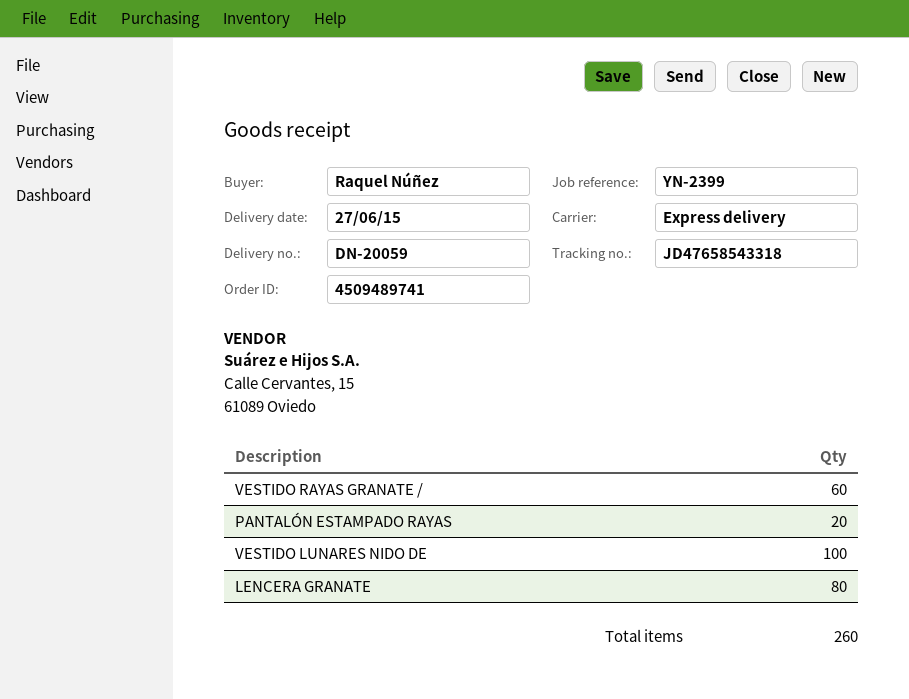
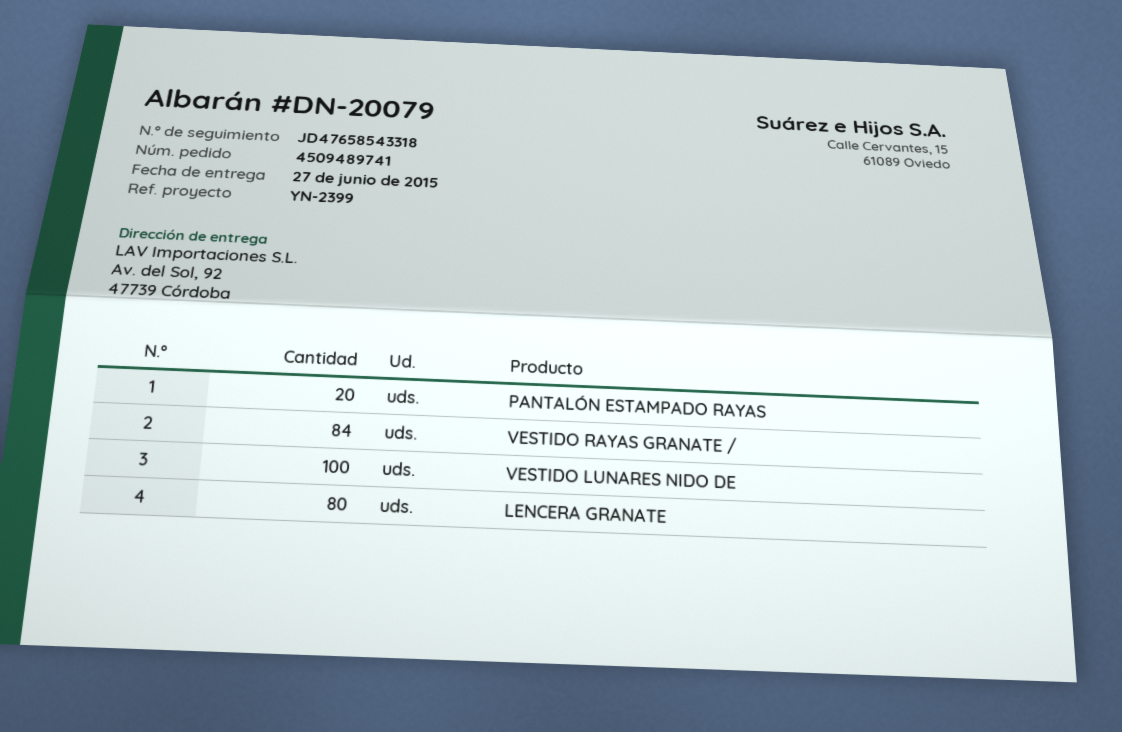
delivery note number: DN-20059 -> DN-20079
VESTIDO RAYAS GRANATE /: 60 -> 84

